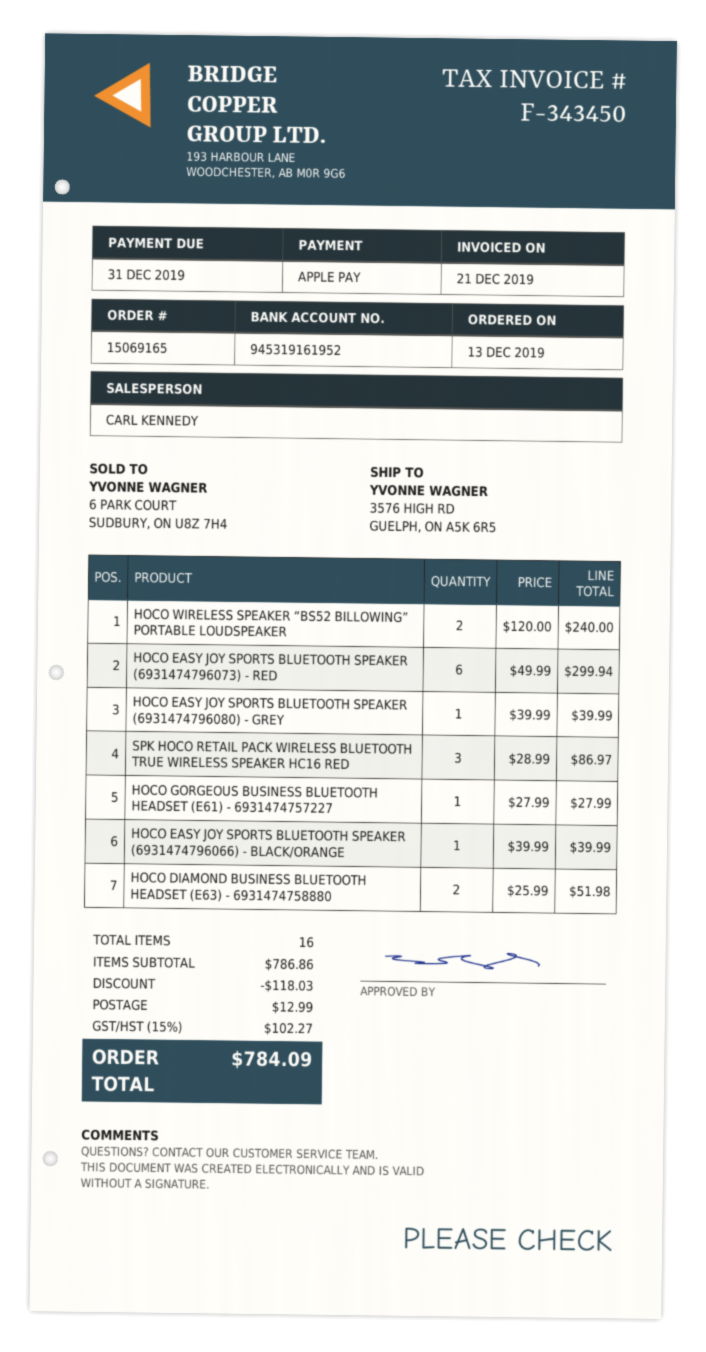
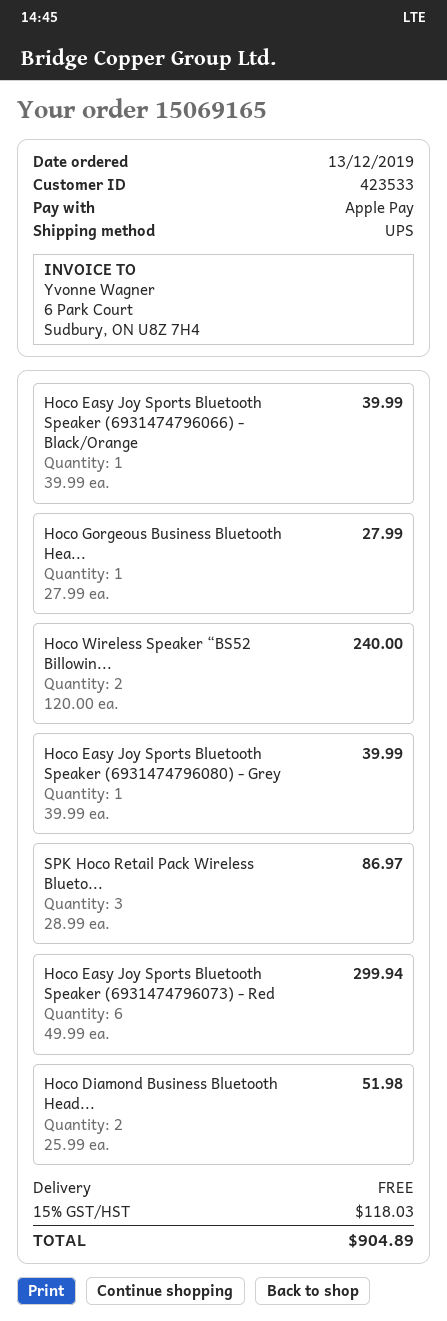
discount: 118.03 -> none
shipping: 12.99 -> 0.00
tax: 15% = 102.27 -> 15% = 118.03
total: 784.09 -> 904.89

